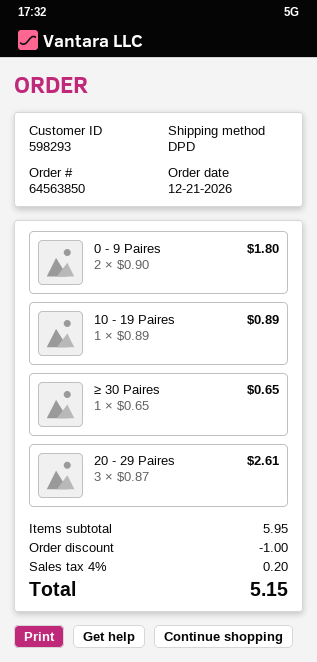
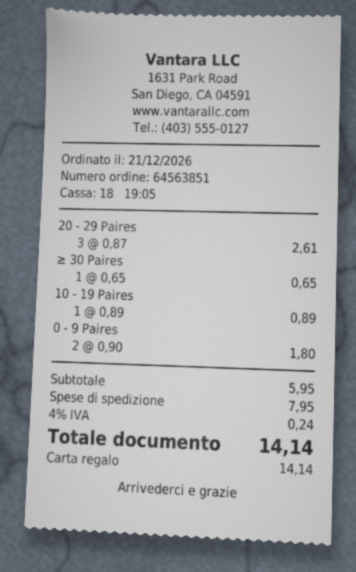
order number: 64563850 -> 64563851
discount: 1.00 -> none
shipping: none -> 7.95
tax: 4% = 0.20 -> 4% = 0.24
total: 5.15 -> 14.14

